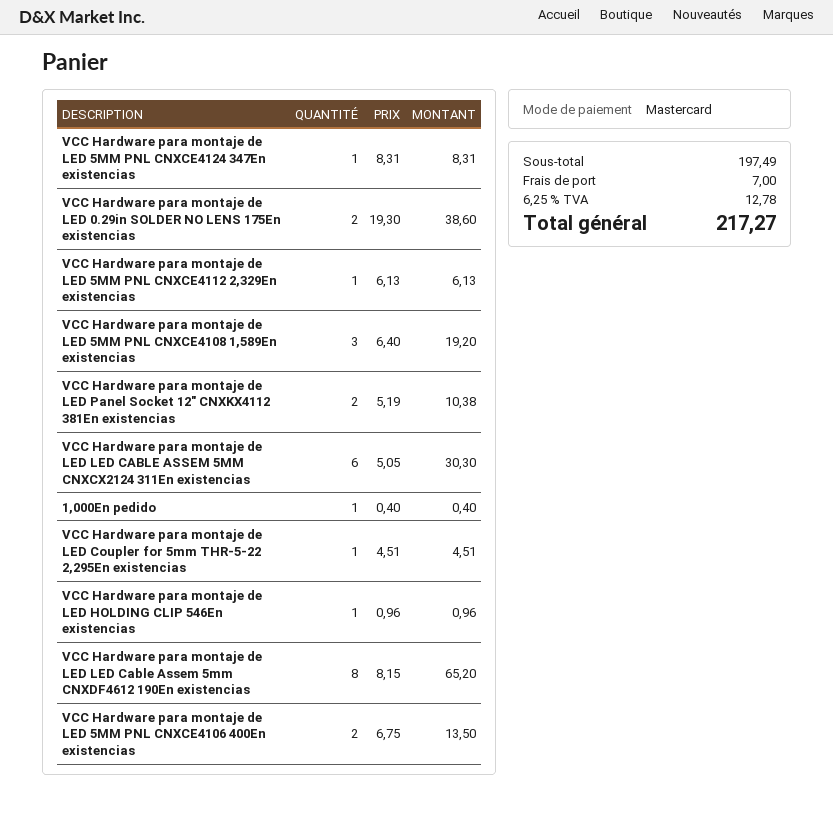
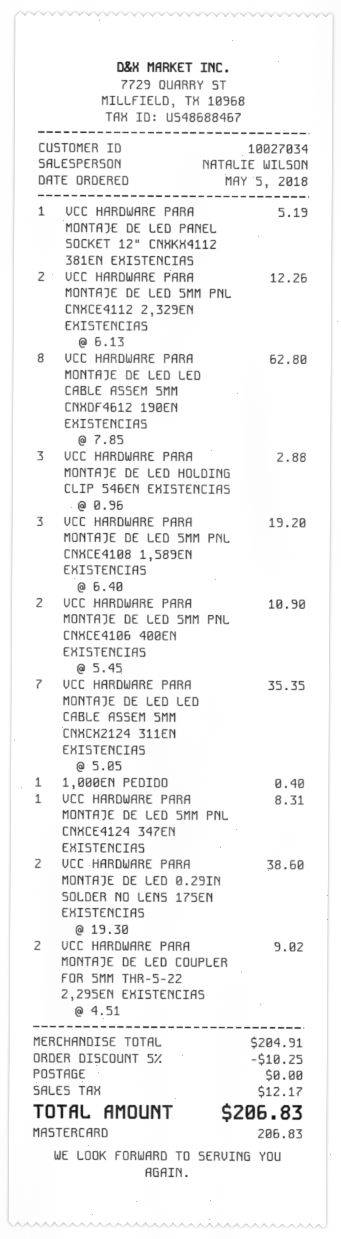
VCC Hardware para montaje de LED 5MM PNL CNXCE4112 2,329En existencias: 1 x 6.13 = 6.13 -> 2 x 6.13 = 12.26
VCC Hardware para montaje de LED Panel Socket 12" CNXKX4112 381En existencias: 2 x 5.19 = 10.38 -> 1 x 5.19 = 5.19
VCC Hardware para montaje de LED LED CABLE ASSEM 5MM CNXCX2124 311En existencias: 6 x 5.05 = 30.30 -> 7 x 5.05 = 35.35
VCC Hardware para montaje de LED Coupler for 5mm THR-5-22 2,295En existencias: 1 x 4.51 = 4.51 -> 2 x 4.51 = 9.02
VCC Hardware para montaje de LED HOLDING CLIP 546En existencias: 1 x 0.96 = 0.96 -> 3 x 0.96 = 2.88
VCC Hardware para montaje de LED LED Cable Assem 5mm CNXDF4612 190En existencias: 8 x 8.15 = 65.20 -> 8 x 7.85 = 62.80
VCC Hardware para montaje de LED 5MM PNL CNXCE4106 400En existencias: 2 x 6.75 = 13.50 -> 2 x 5.45 = 10.90
subtotal: 197.49 -> 204.91
discount: none -> 5% = 10.25
shipping: 7.00 -> 0.00
tax: 12.78 -> 12.17
total: 217.27 -> 206.83

